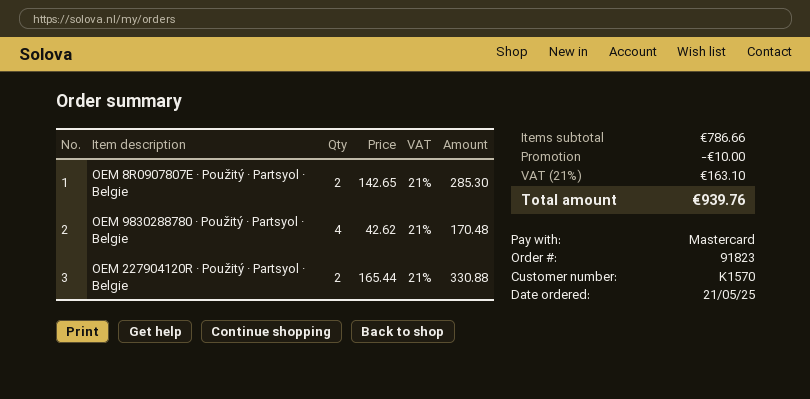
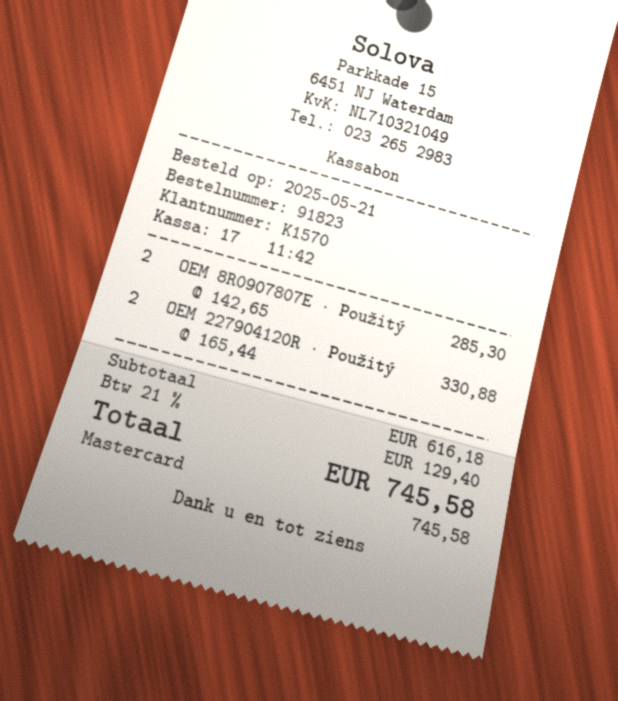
OEM 9830288780 · Použitý · Partsyol · Belgie: 4 x 42.62 = 170.48 -> none
subtotal: 786.66 -> 616.18
discount: 10.00 -> none
tax: 21% = 163.10 -> 21% = 129.40
total: 939.76 -> 745.58

